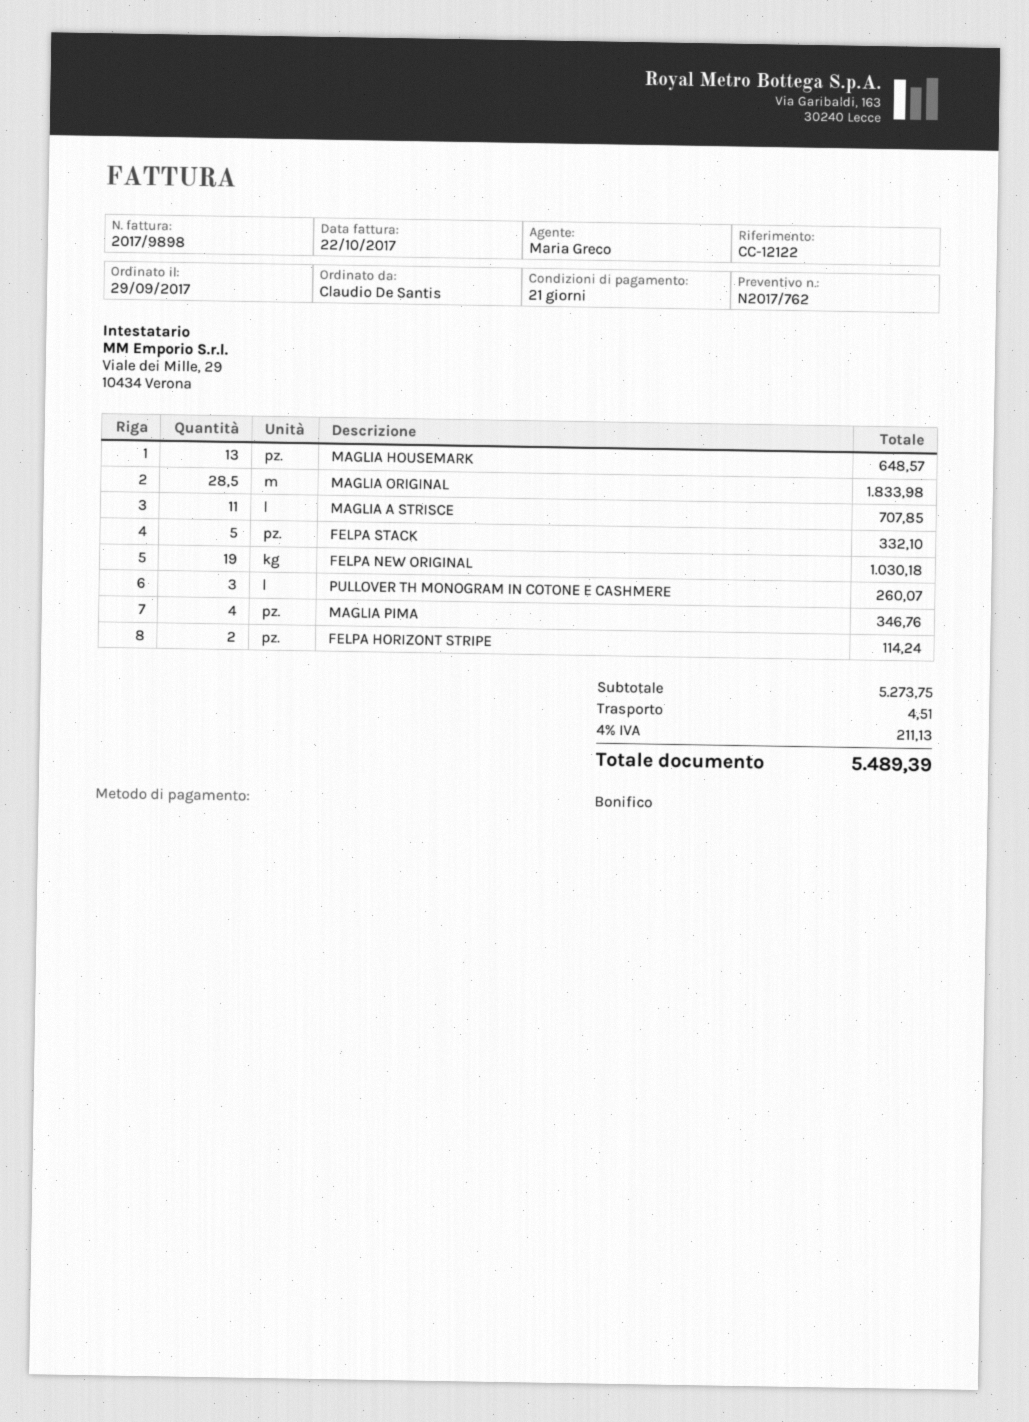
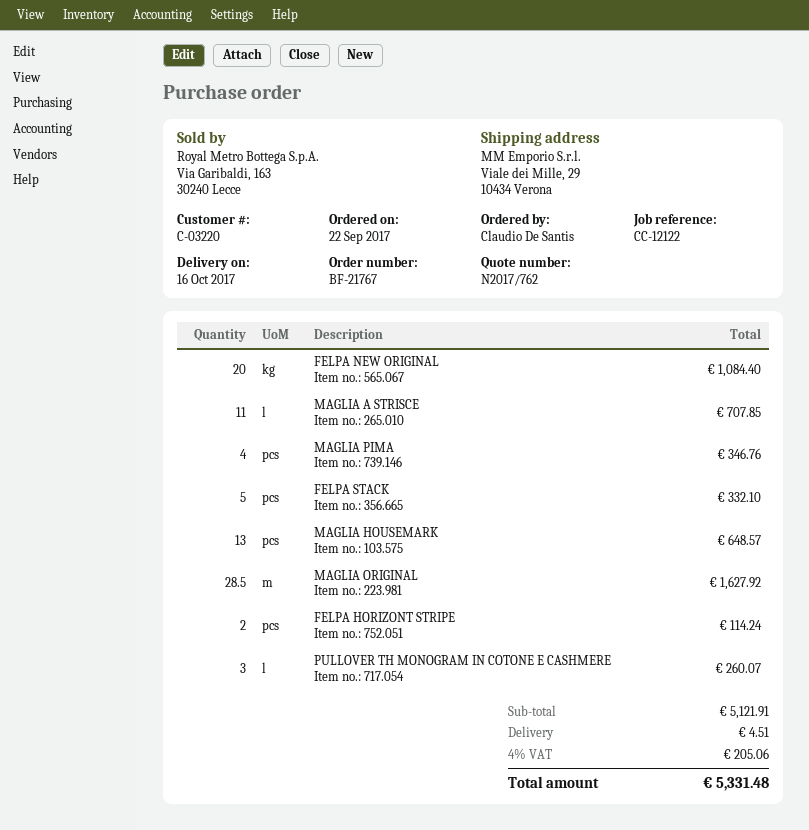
order date: 2017-09-29 -> 2017-09-22
MAGLIA ORIGINAL: 28.5 for 1833.98 -> 28.5 for 1627.92
FELPA NEW ORIGINAL: 19 for 1030.18 -> 20 for 1084.40
subtotal: 5273.75 -> 5121.91
tax: 4% = 211.13 -> 4% = 205.06
total: 5489.39 -> 5331.48

